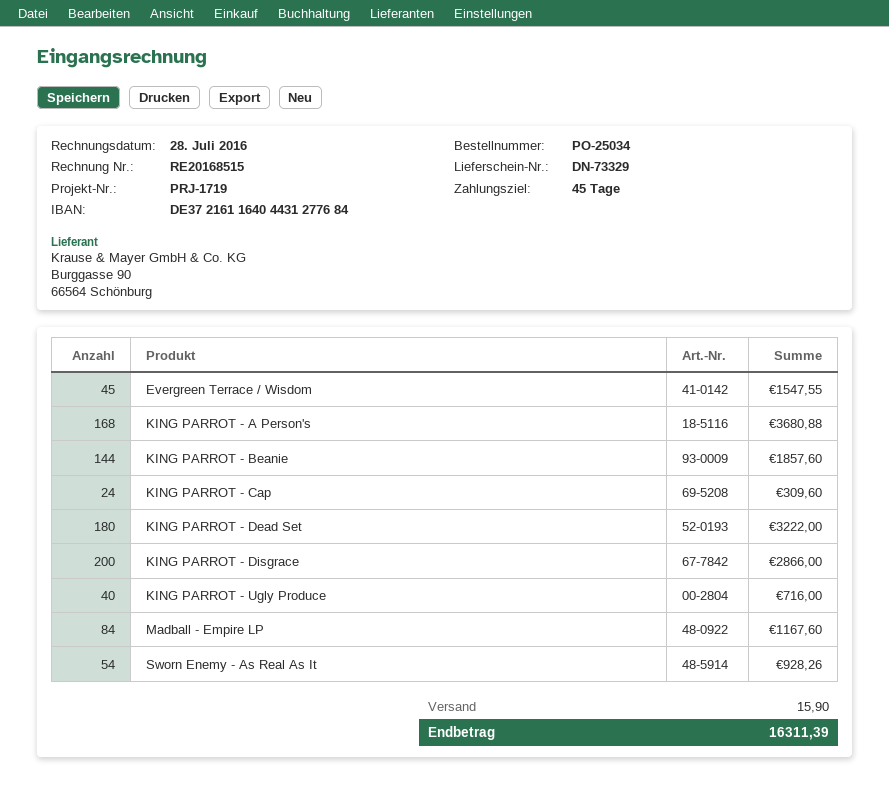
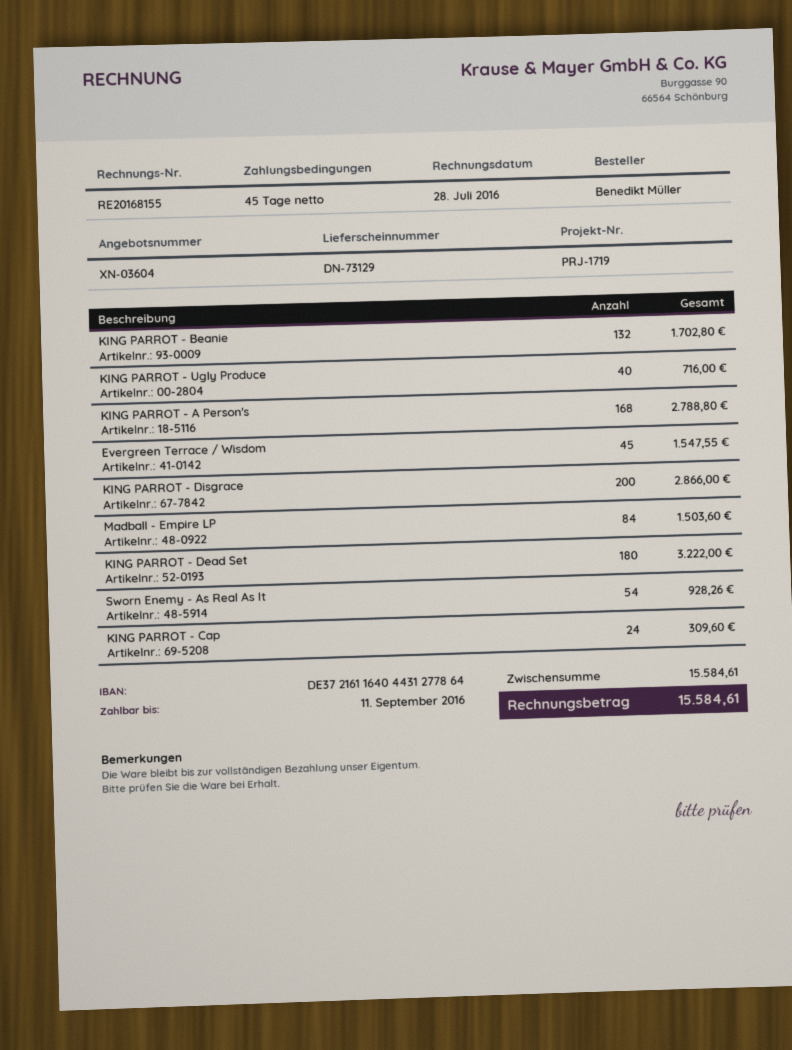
delivery note number: DN-73329 -> DN-73129
invoice number: RE20168515 -> RE20168155
bank account: DE37216116404431277684 -> DE37216116404431277864
KING PARROT - A Person's: 168 for 3680.88 -> 168 for 2788.80
KING PARROT - Beanie: 144 for 1857.60 -> 132 for 1702.80
Madball - Empire LP: 84 for 1167.60 -> 84 for 1503.60
shipping: 15.90 -> none
total: 16311.39 -> 15584.61

